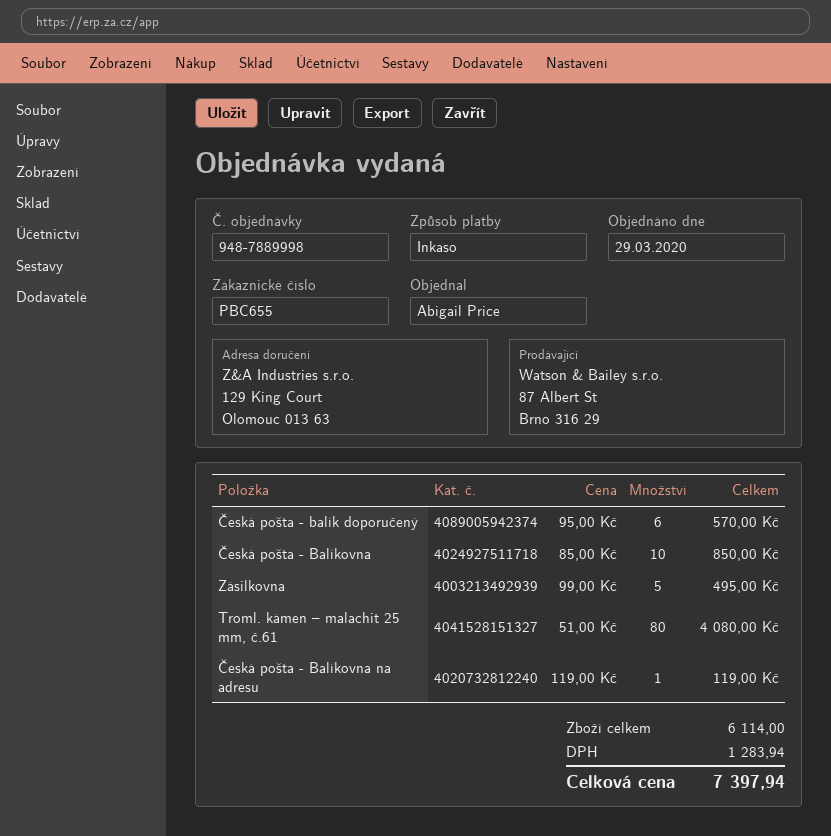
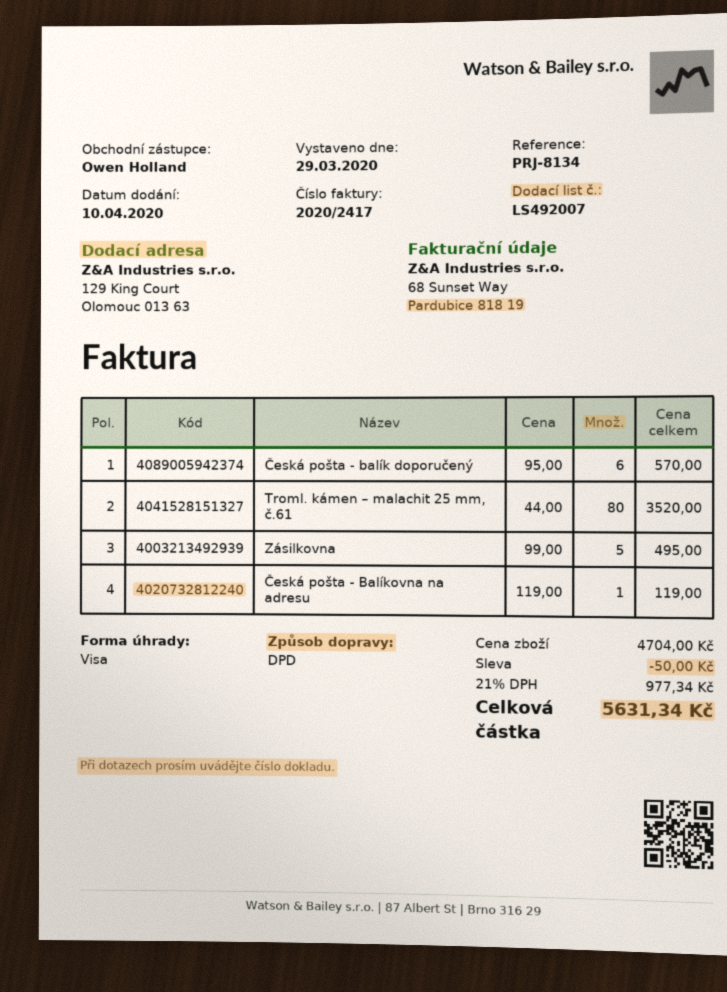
payment method: direct debit -> Visa
Česká pošta - Balíkovna: 10 x 85.00 = 850.00 -> none
Troml. kámen – malachit 25 mm, č.61: 80 x 51.00 = 4080.00 -> 80 x 44.00 = 3520.00
subtotal: 6114.00 -> 4704.00
discount: none -> 50.00
tax: 1283.94 -> 977.34
total: 7397.94 -> 5631.34

